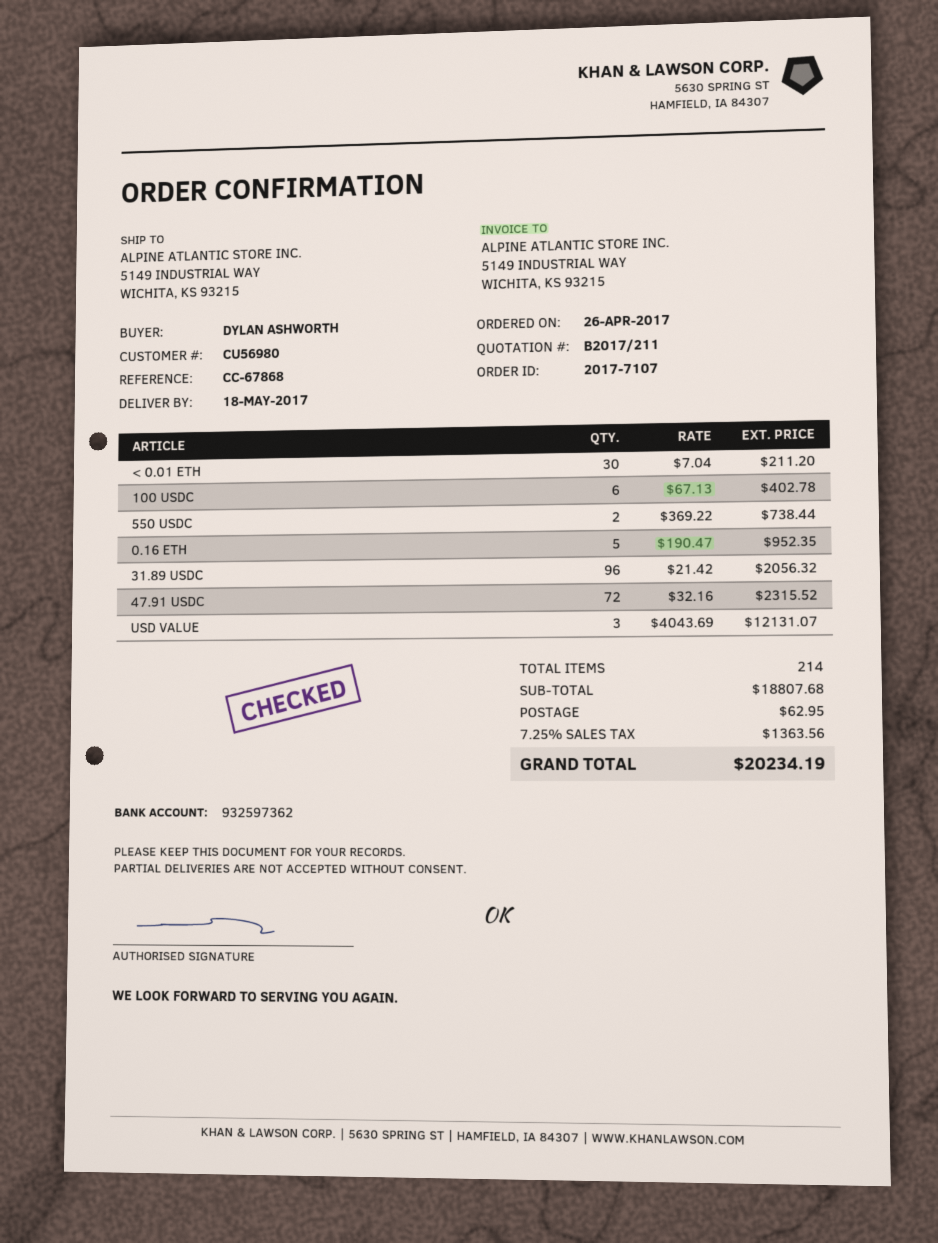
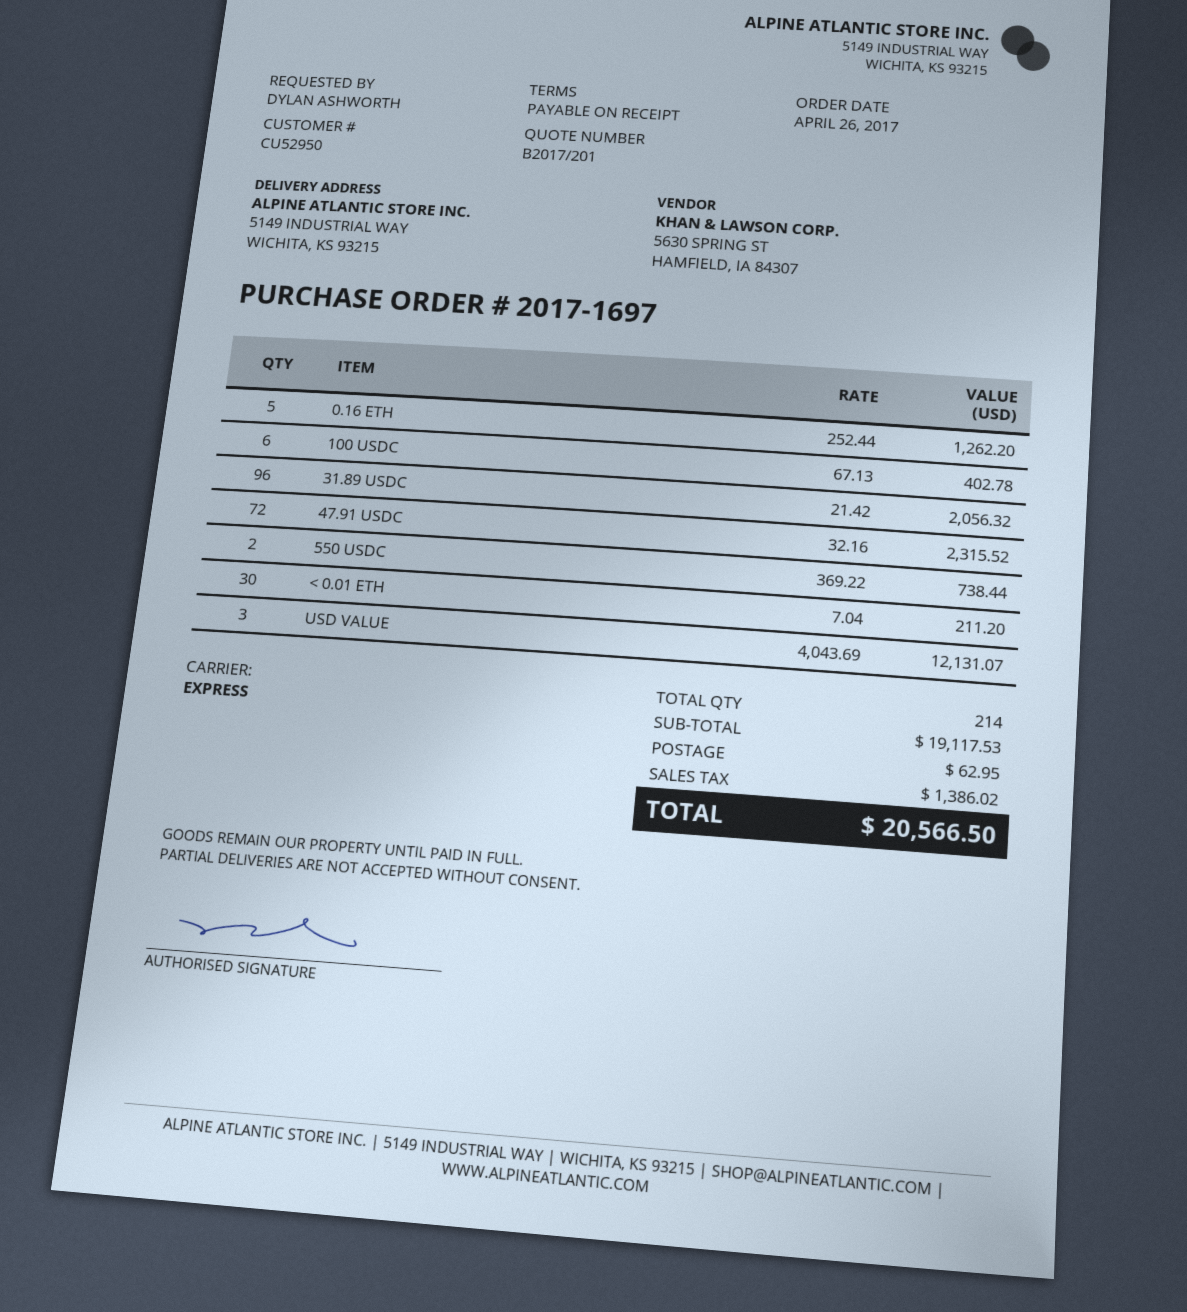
quote number: B2017/211 -> B2017/201
order number: 2017-7107 -> 2017-1697
customer number: CU56980 -> CU52950
0.16 ETH: 5 x 190.47 = 952.35 -> 5 x 252.44 = 1262.20
subtotal: 18807.68 -> 19117.53
tax: 1363.56 -> 1386.02
total: 20234.19 -> 20566.50

